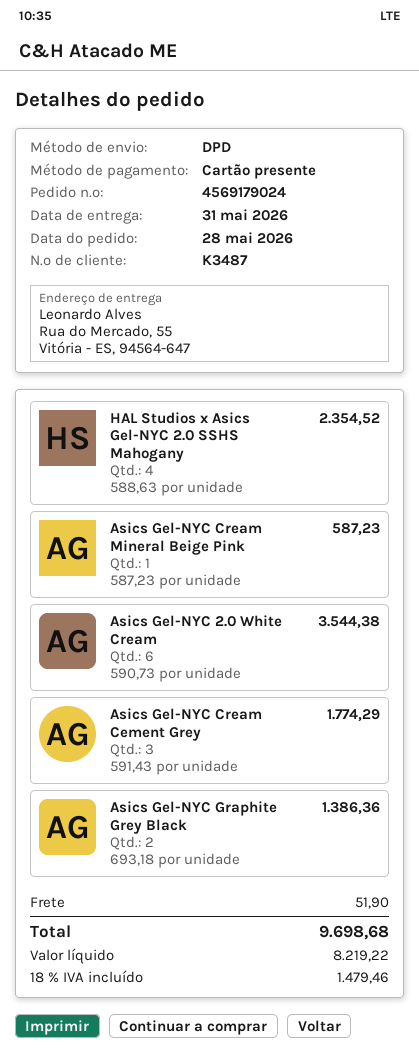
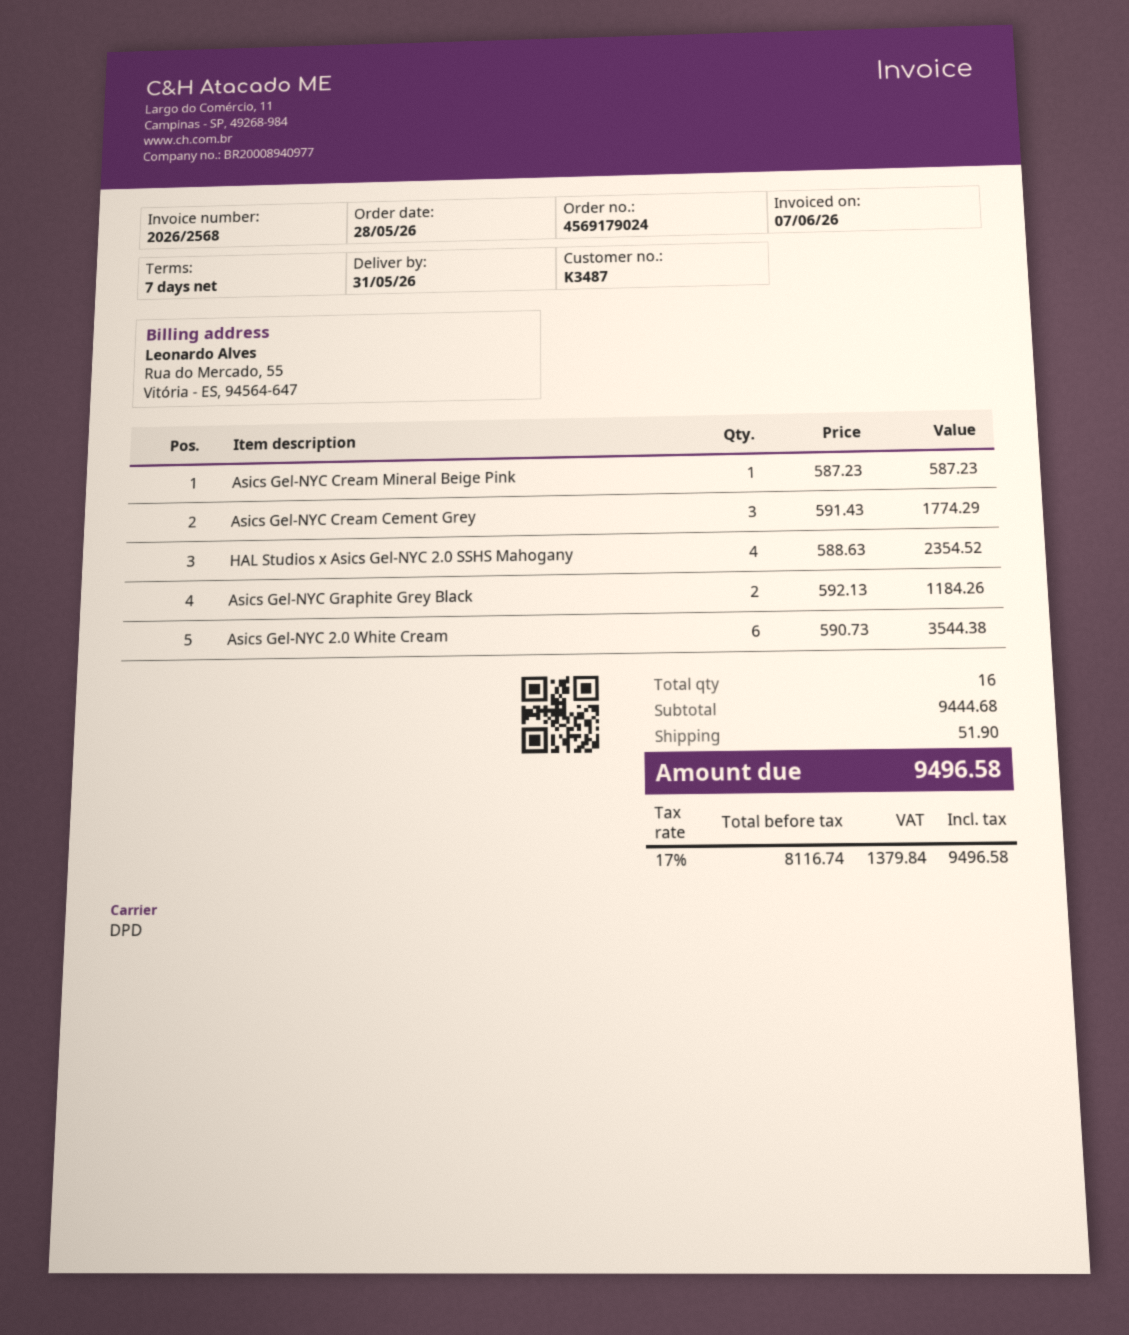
Asics Gel-NYC Graphite Grey Black: 2 x 693.18 = 1386.36 -> 2 x 592.13 = 1184.26
net: 8219.22 -> 8116.74
tax: 18% = 1479.46 -> 17% = 1379.84
total: 9698.68 -> 9496.58

